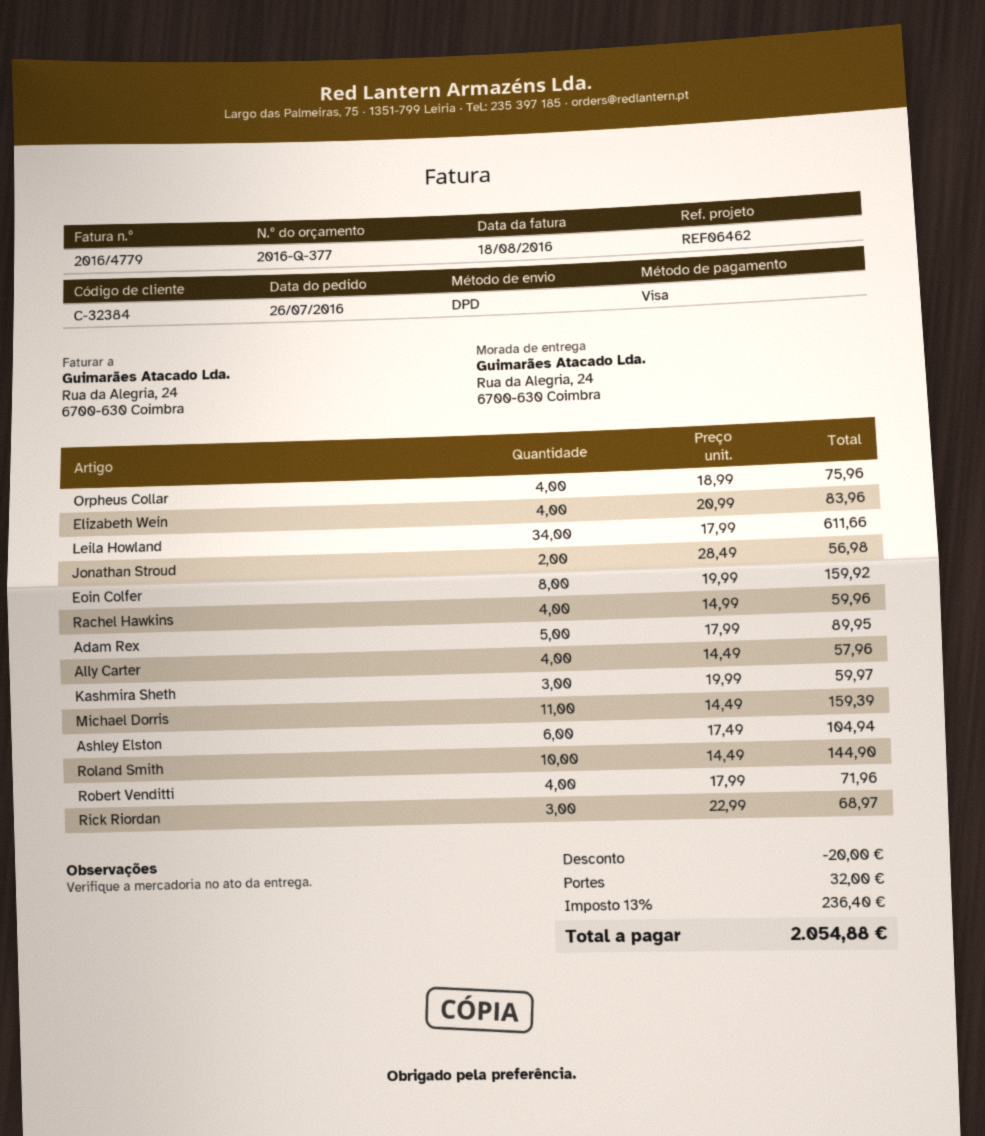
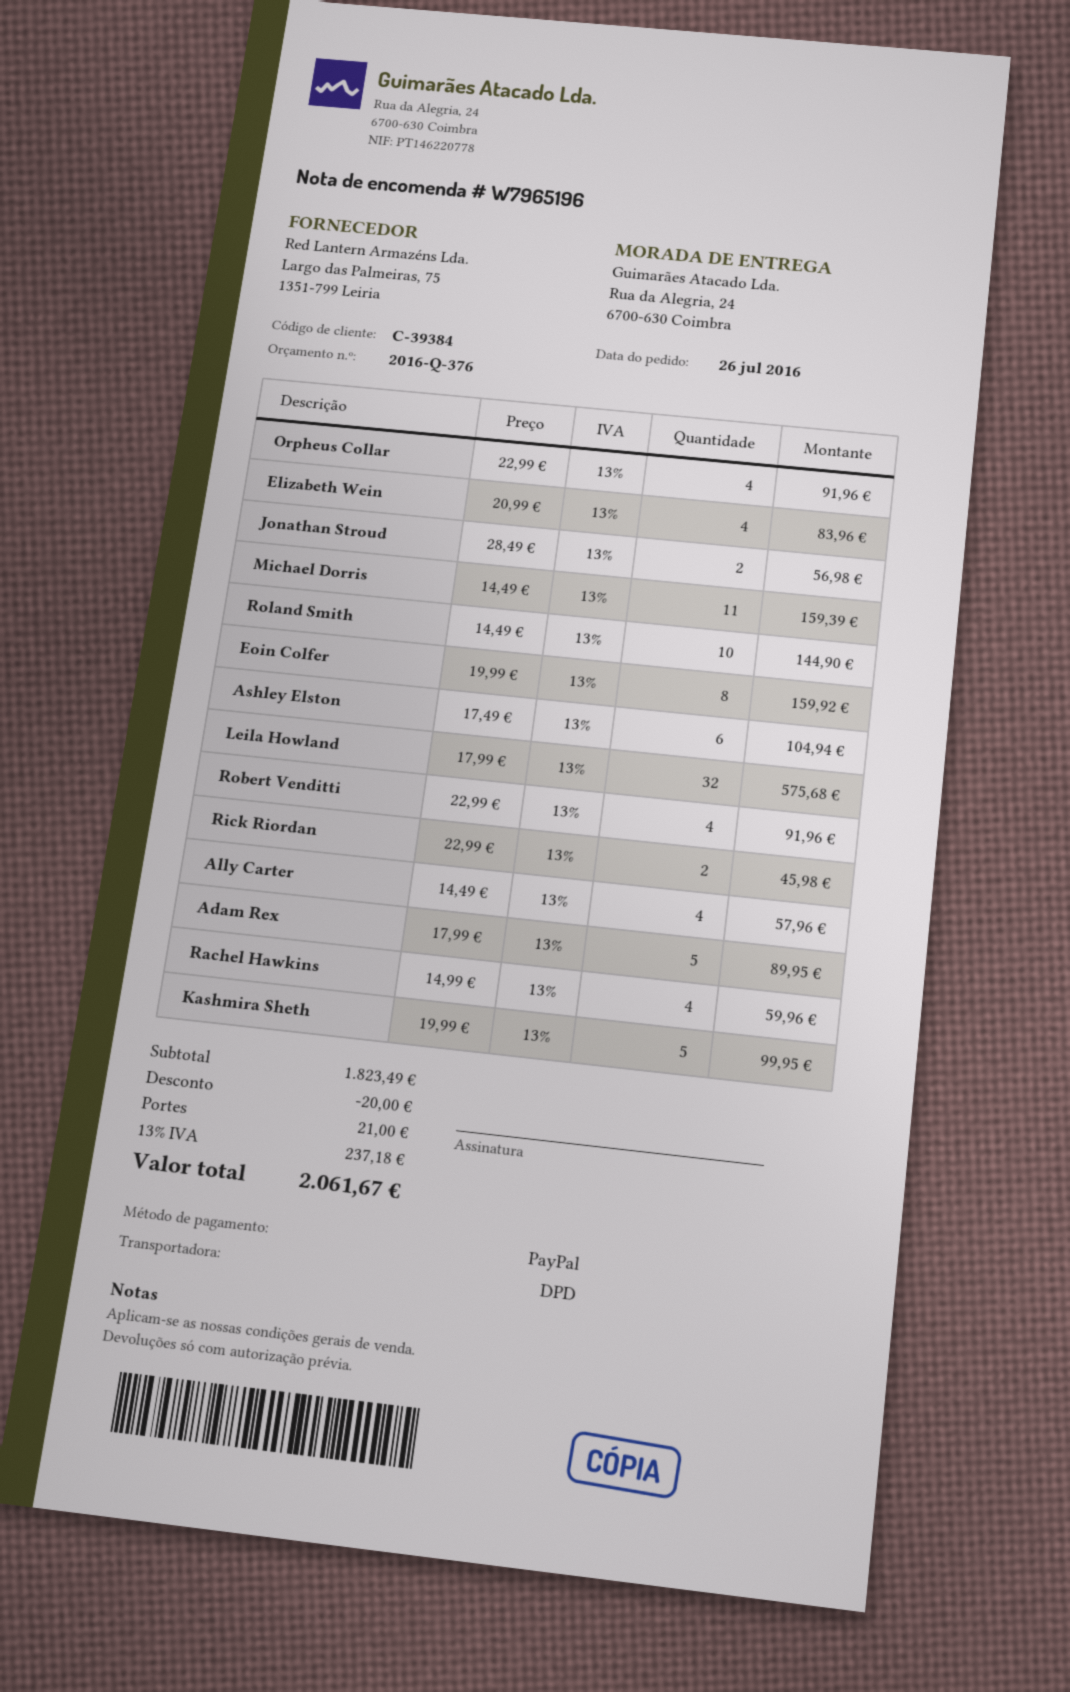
quote number: 2016-Q-377 -> 2016-Q-376
customer number: C-32384 -> C-39384
payment method: Visa -> PayPal
Orpheus Collar: 4 x 18.99 = 75.96 -> 4 x 22.99 = 91.96
Leila Howland: 34 x 17.99 = 611.66 -> 32 x 17.99 = 575.68
Kashmira Sheth: 3 x 19.99 = 59.97 -> 5 x 19.99 = 99.95
Robert Venditti: 4 x 17.99 = 71.96 -> 4 x 22.99 = 91.96
Rick Riordan: 3 x 22.99 = 68.97 -> 2 x 22.99 = 45.98
shipping: 32.00 -> 21.00
tax: 13% = 236.40 -> 13% = 237.18
total: 2054.88 -> 2061.67

